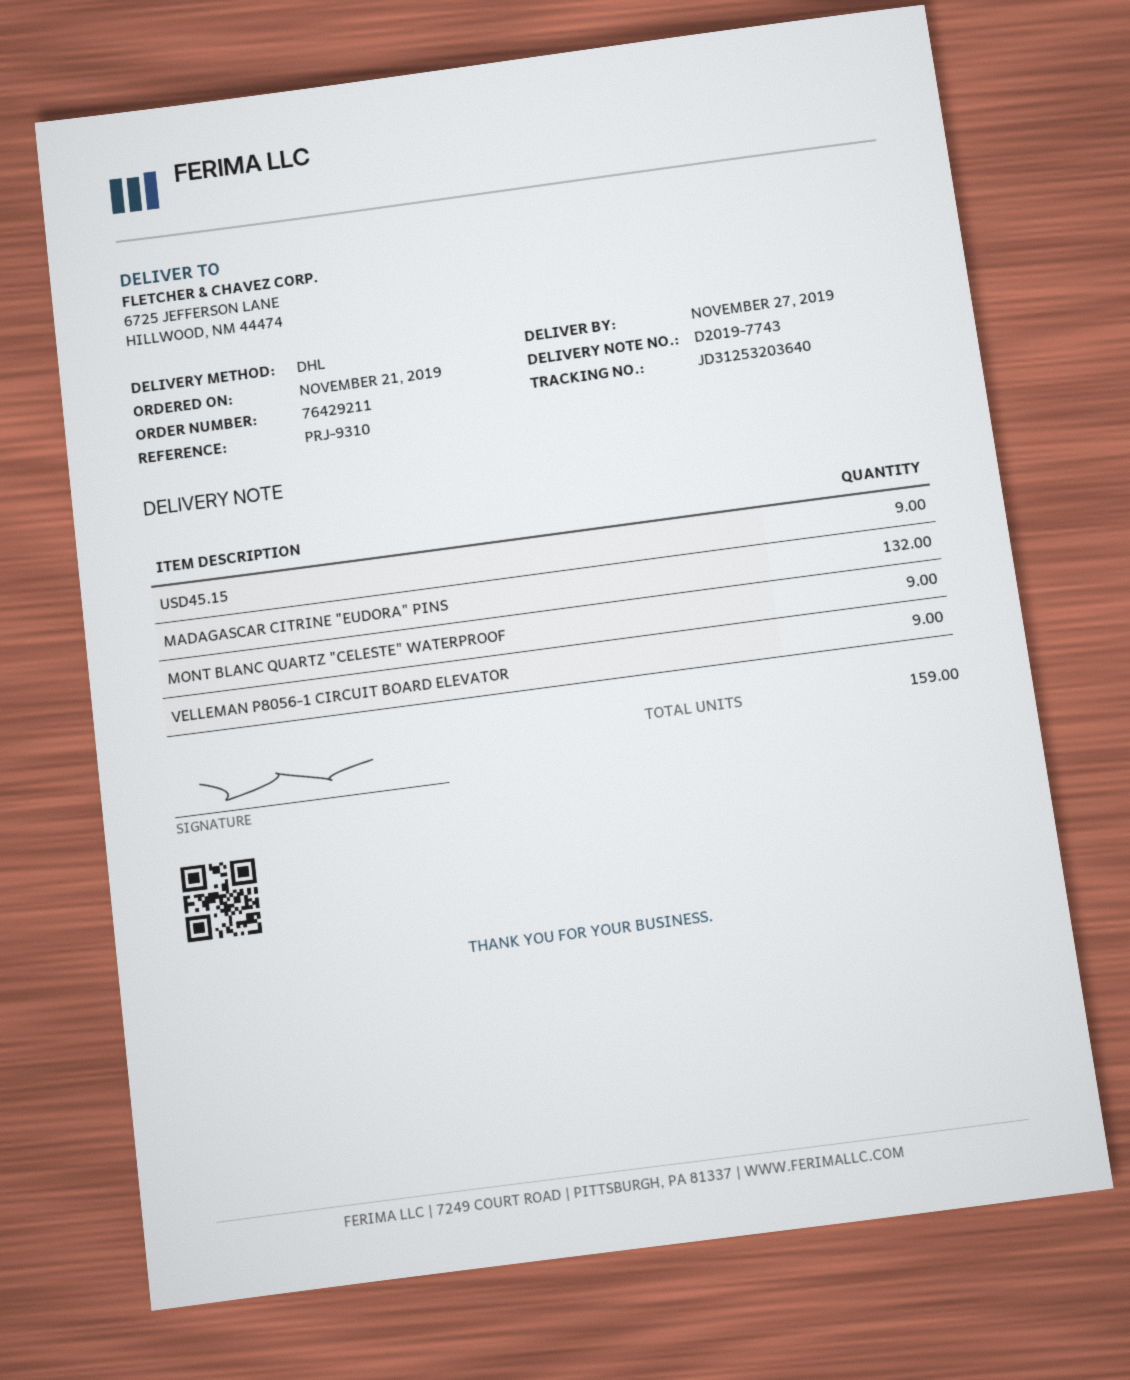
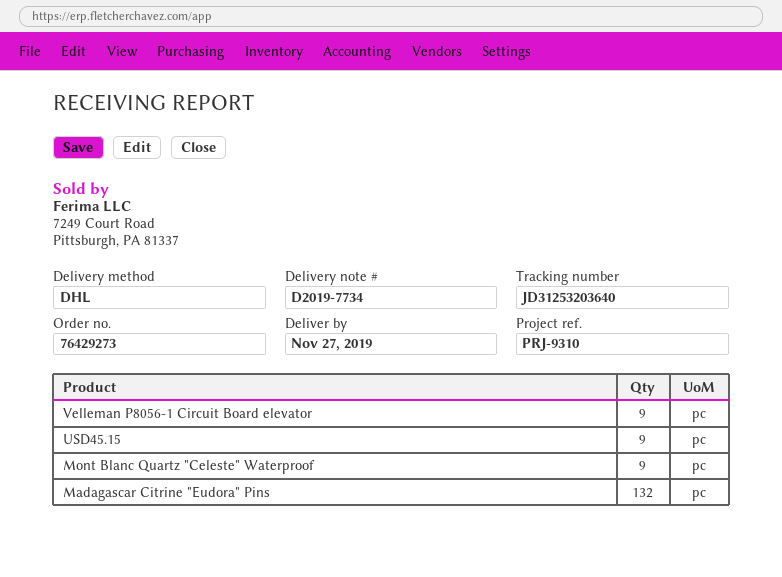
order number: 76429211 -> 76429273
delivery note number: D2019-7743 -> D2019-7734

